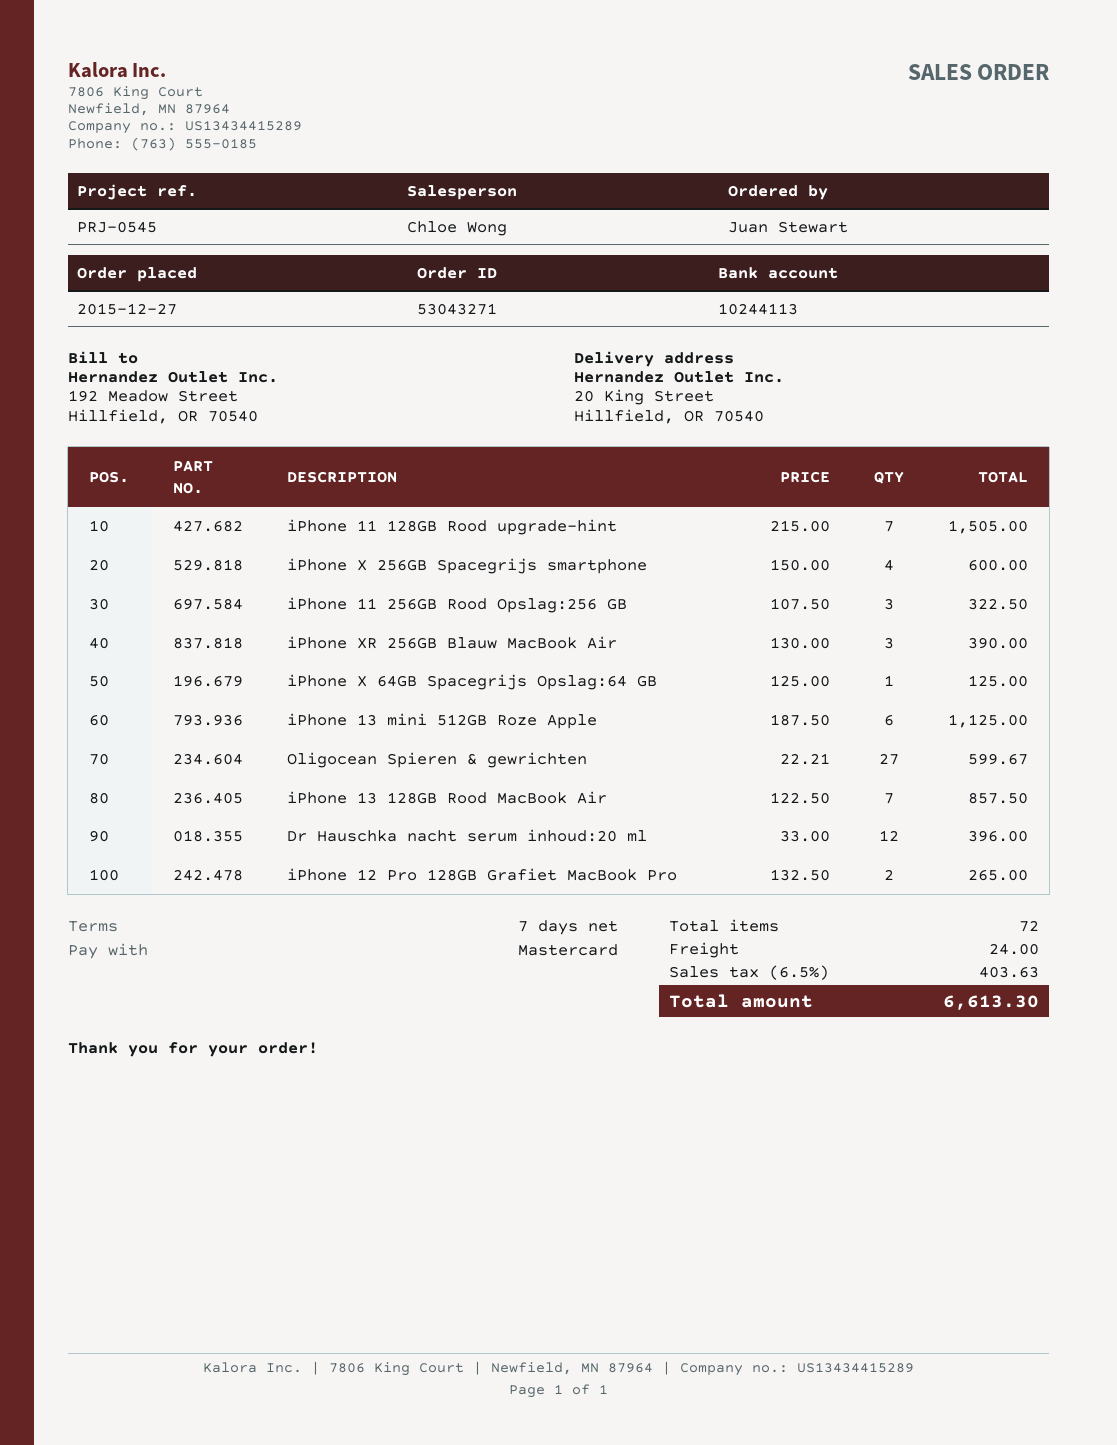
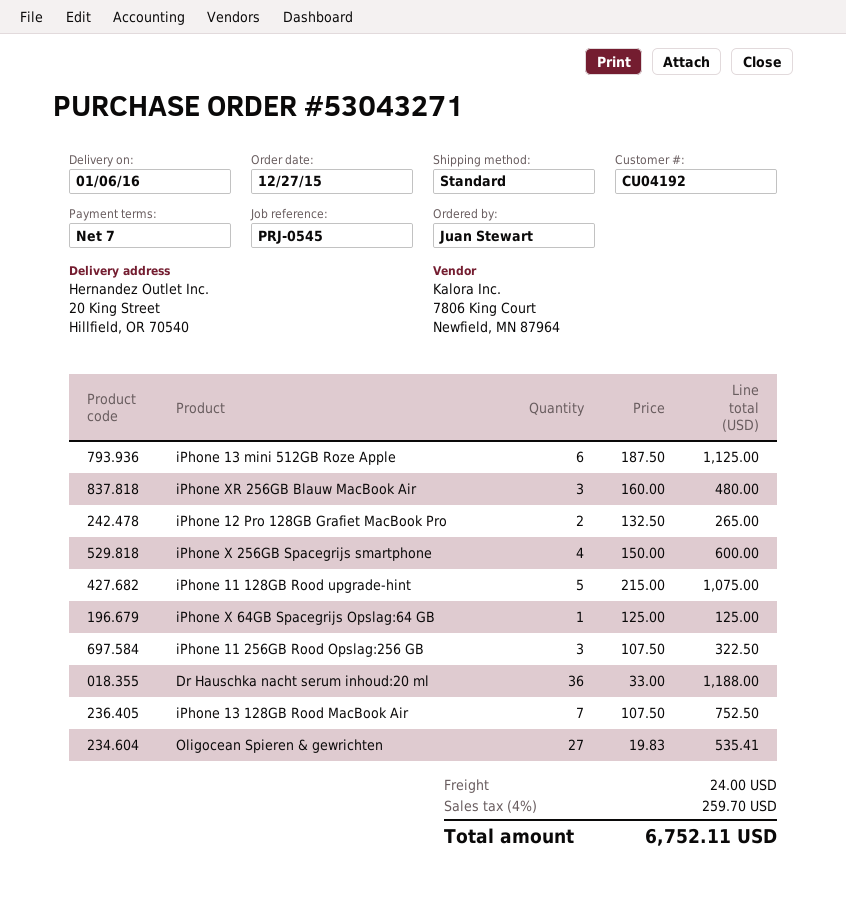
iPhone 11 128GB Rood upgrade-hint: 7 x 215.00 = 1505.00 -> 5 x 215.00 = 1075.00
iPhone XR 256GB Blauw MacBook Air: 3 x 130.00 = 390.00 -> 3 x 160.00 = 480.00
Oligocean Spieren & gewrichten: 27 x 22.21 = 599.67 -> 27 x 19.83 = 535.41
iPhone 13 128GB Rood MacBook Air: 7 x 122.50 = 857.50 -> 7 x 107.50 = 752.50
Dr Hauschka nacht serum inhoud:20 ml: 12 x 33.00 = 396.00 -> 36 x 33.00 = 1188.00
tax: 6.5% = 403.63 -> 4% = 259.70
total: 6613.30 -> 6752.11

